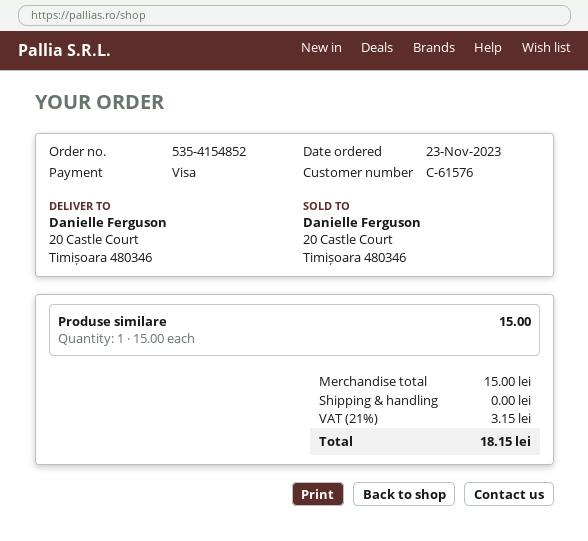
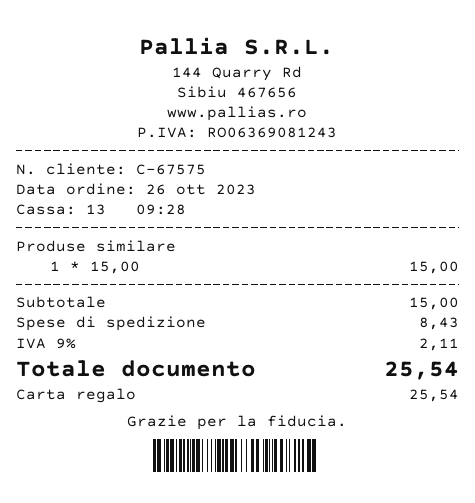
order date: 2023-11-23 -> 2023-10-26
customer number: C-61576 -> C-67575
payment method: Visa -> gift card
shipping: 0.00 -> 8.43
tax: 21% = 3.15 -> 9% = 2.11
total: 18.15 -> 25.54

